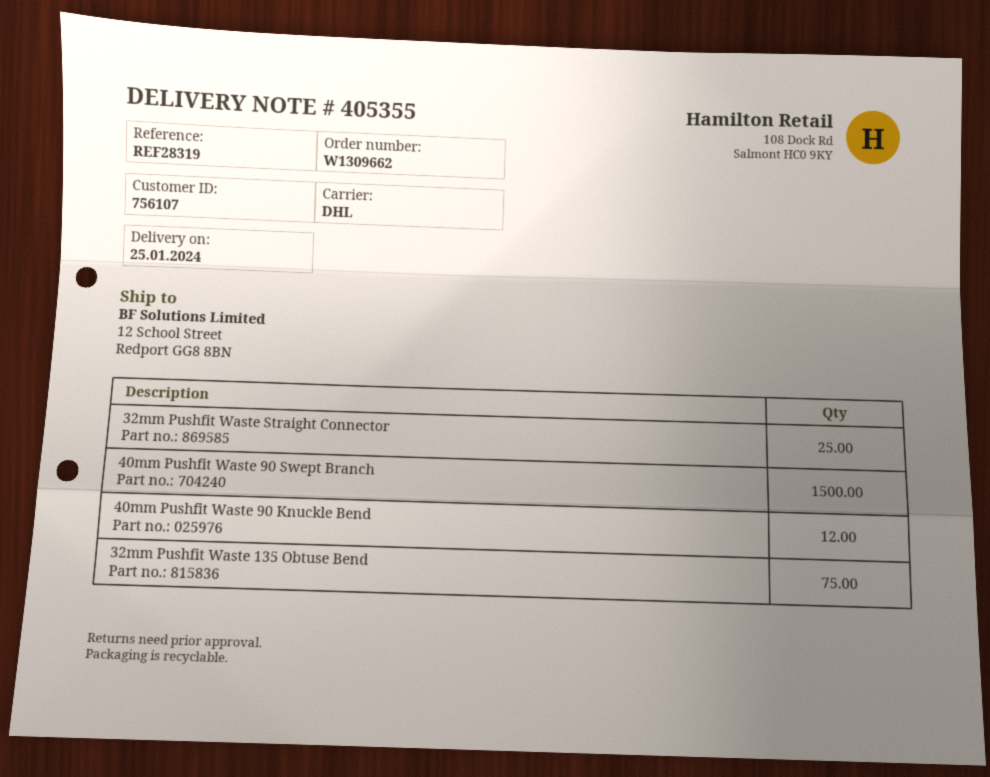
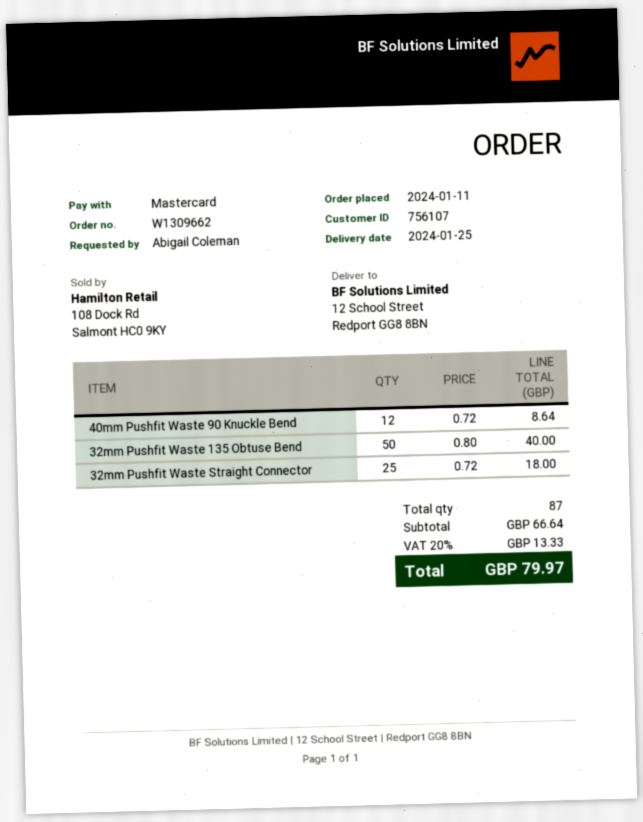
40mm Pushfit Waste 90 Swept Branch: 1500 -> none
32mm Pushfit Waste 135 Obtuse Bend: 75 -> 50

